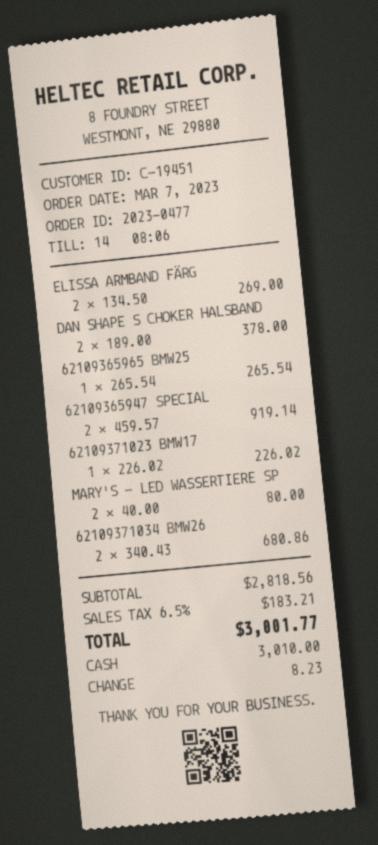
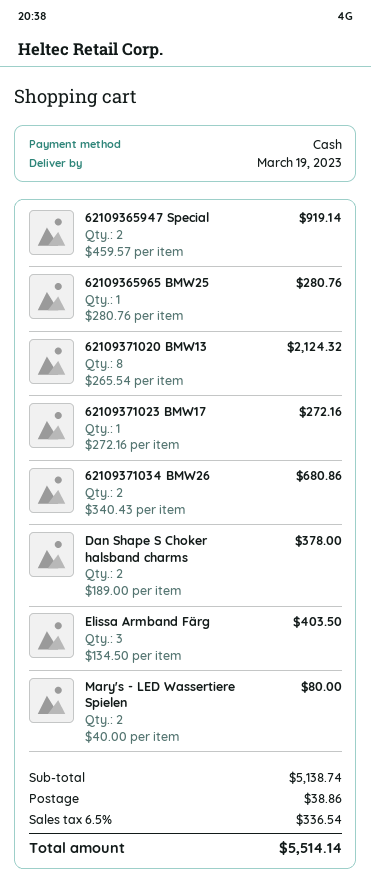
ELISSA ARMBAND FÄRG: 2 x 134.50 = 269.00 -> 3 x 134.50 = 403.50
62109365965 BMW25: 1 x 265.54 = 265.54 -> 1 x 280.76 = 280.76
62109371023 BMW17: 1 x 226.02 = 226.02 -> 1 x 272.16 = 272.16
62109371020 BMW13: none -> 8 x 265.54 = 2124.32
subtotal: 2818.56 -> 5138.74
shipping: none -> 38.86
tax: 6.5% = 183.21 -> 6.5% = 336.54
total: 3001.77 -> 5514.14

